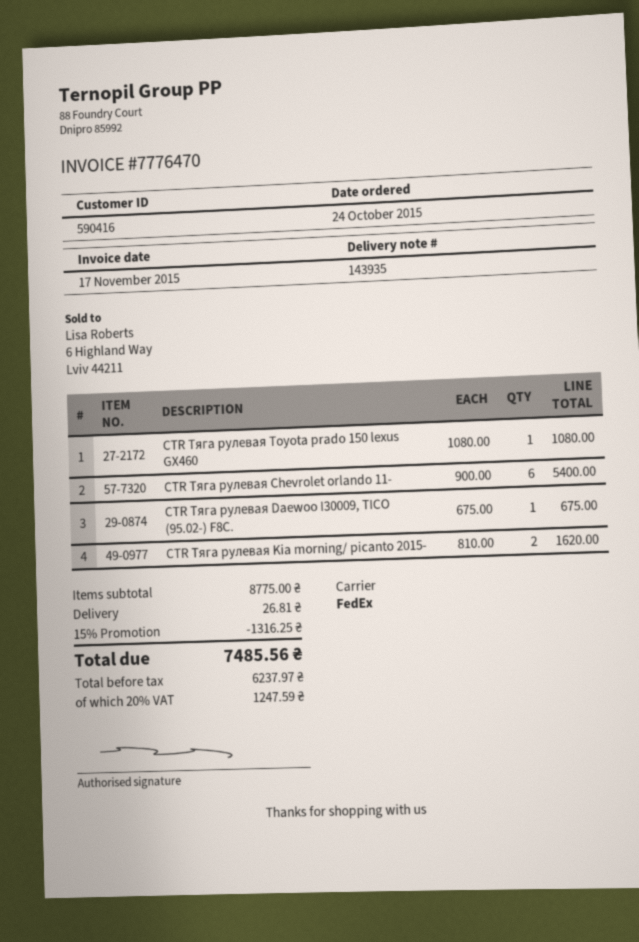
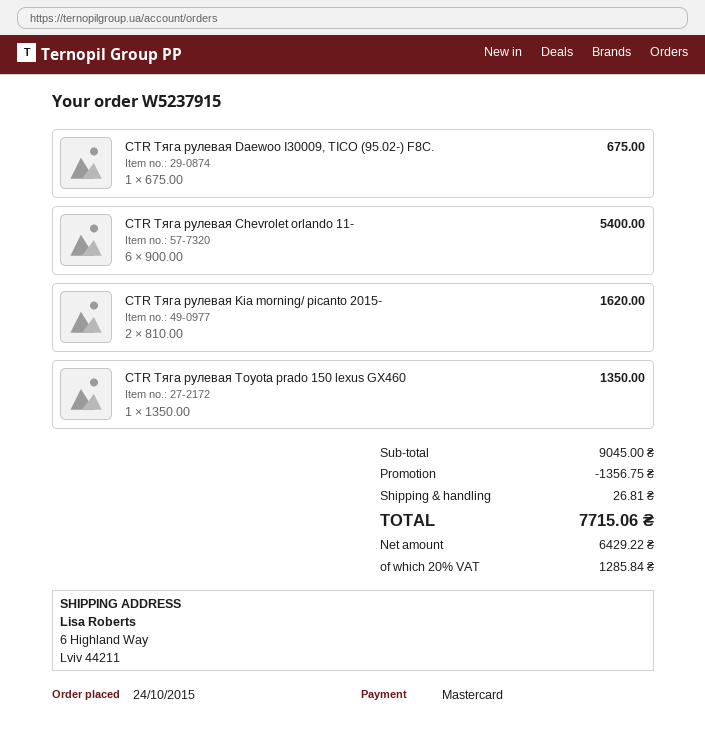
CTR Тяга рулевая Toyota prado 150 lexus GX460: 1 x 1080.00 = 1080.00 -> 1 x 1350.00 = 1350.00
subtotal: 8775.00 -> 9045.00
discount: 1316.25 -> 1356.75
net: 6237.97 -> 6429.22
tax: 20% = 1247.59 -> 20% = 1285.84
total: 7485.56 -> 7715.06

